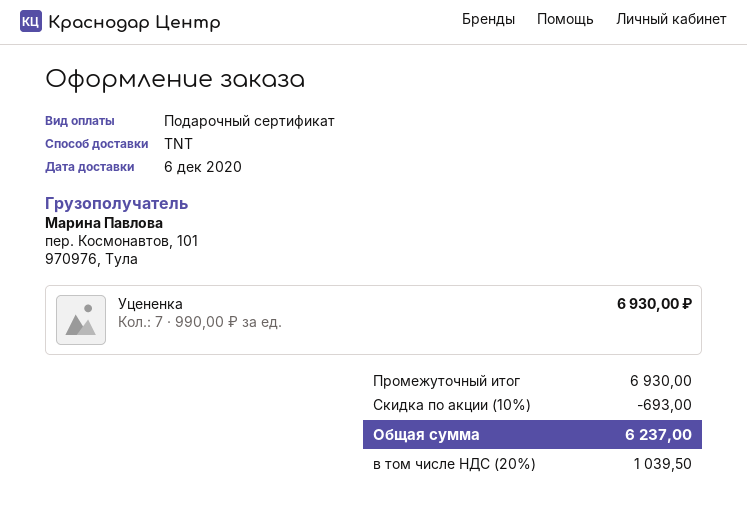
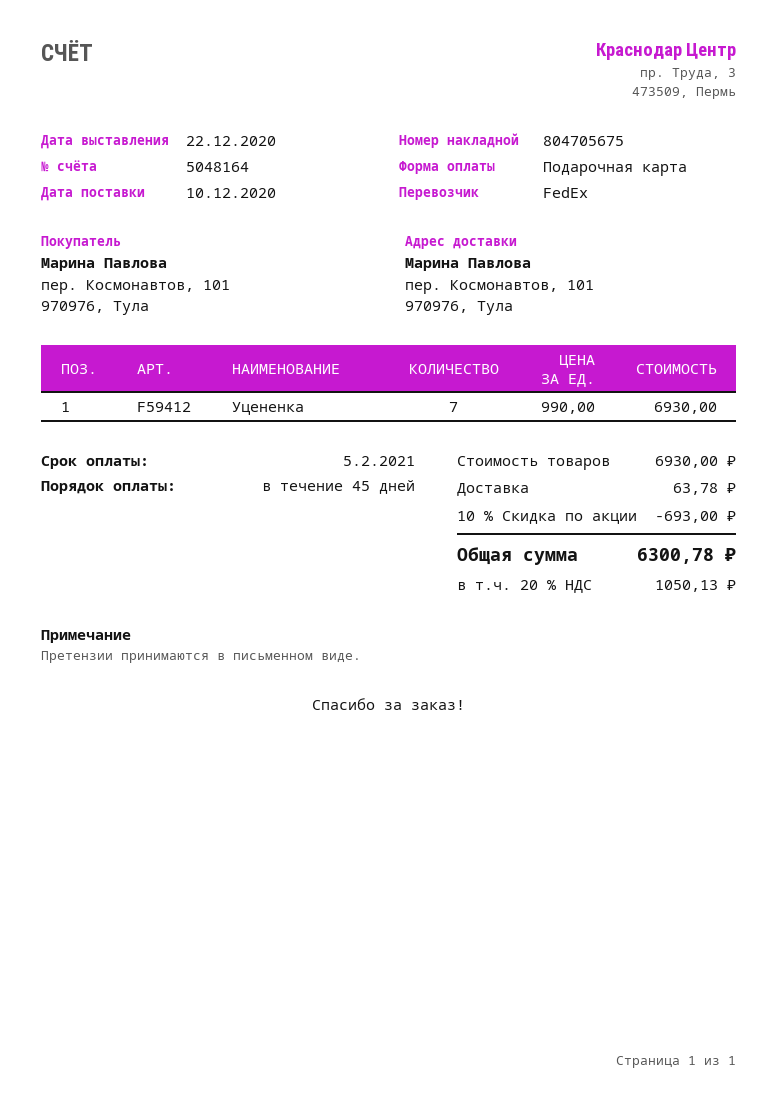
delivery date: 2020-12-06 -> 2020-12-10
shipping method: TNT -> FedEx
shipping: none -> 63.78
tax: 20% = 1039.50 -> 20% = 1050.13
total: 6237.00 -> 6300.78

